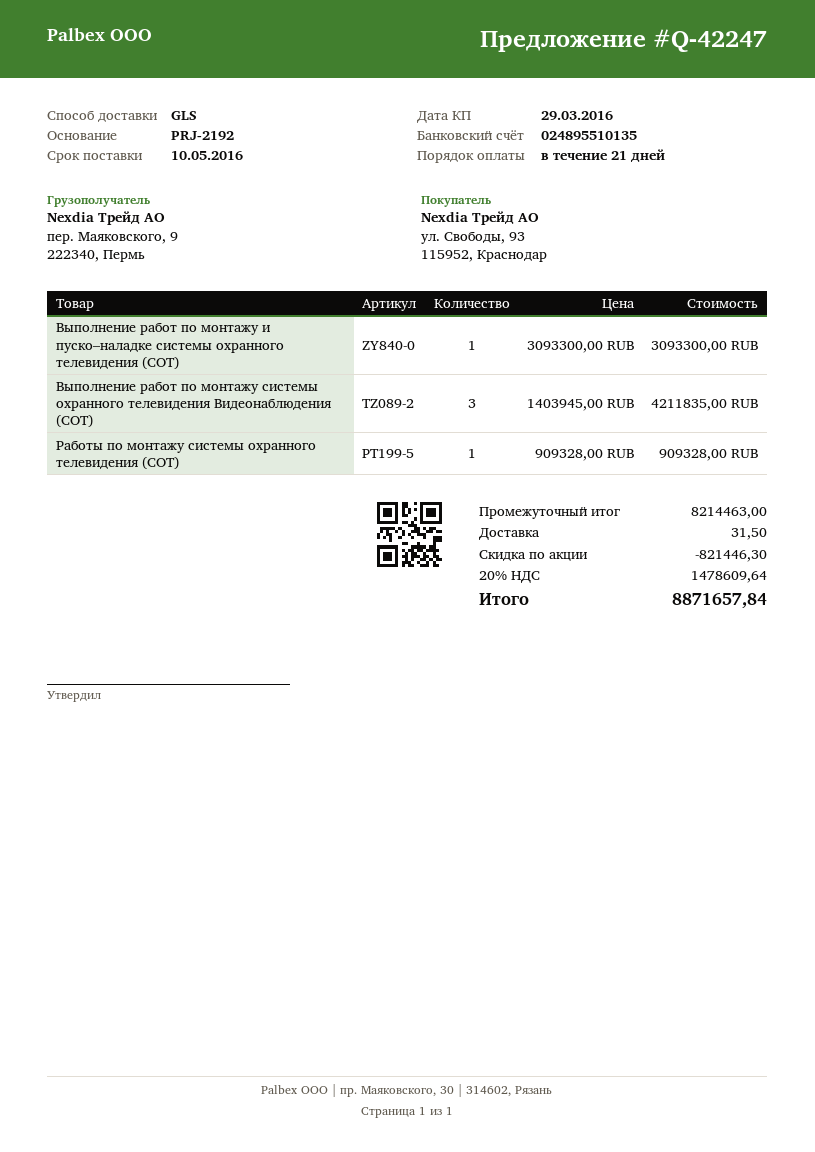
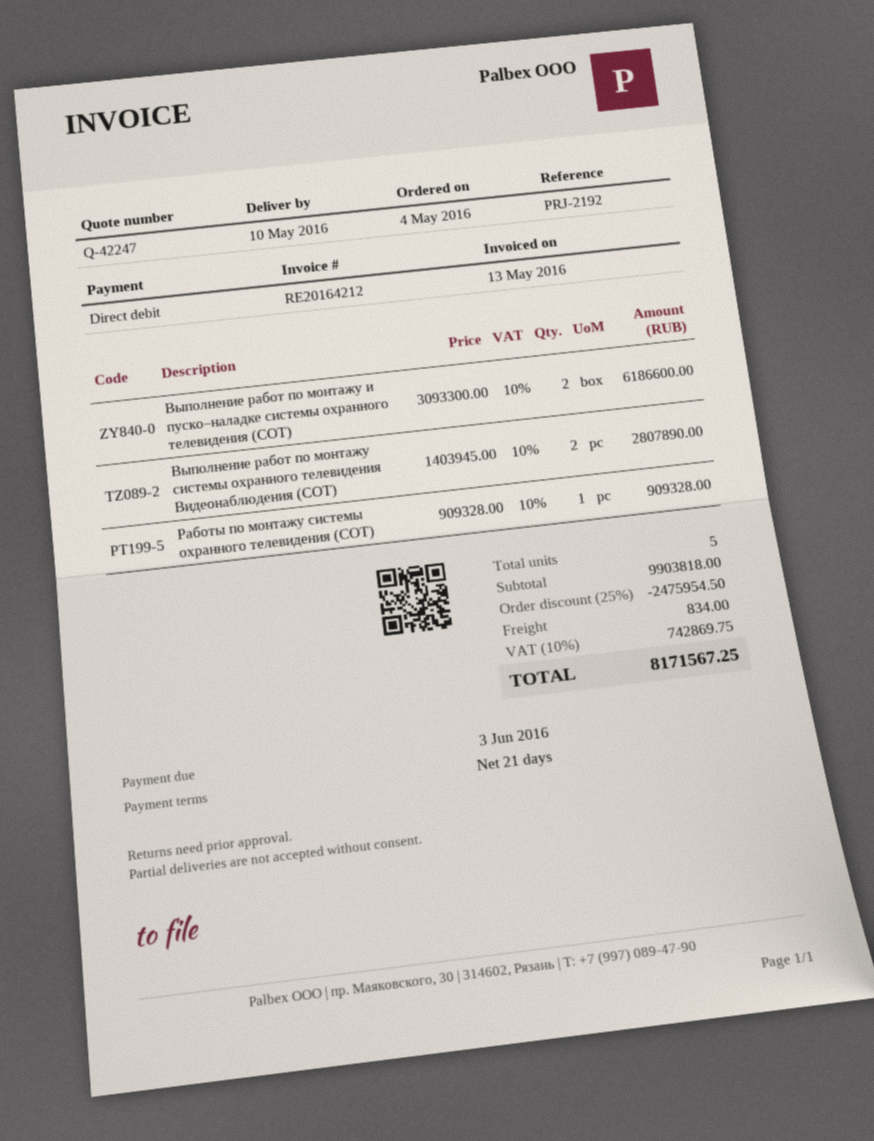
Выполнение работ по монтажу и пуско–наладке системы охранного телевидения (СОТ): 1 x 3093300.00 = 3093300.00 -> 2 x 3093300.00 = 6186600.00
Выполнение работ по монтажу системы охранного телевидения Видеонаблюдения (СОТ): 3 x 1403945.00 = 4211835.00 -> 2 x 1403945.00 = 2807890.00
subtotal: 8214463.00 -> 9903818.00
discount: 821446.30 -> 2475954.50
shipping: 31.50 -> 834.00
tax: 20% = 1478609.64 -> 10% = 742869.75
total: 8871657.84 -> 8171567.25

